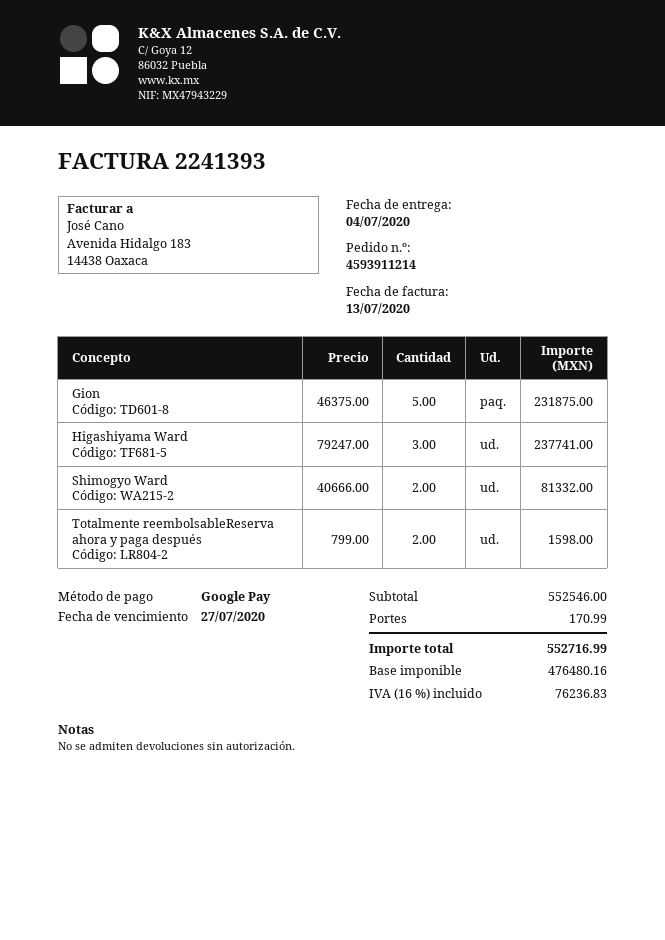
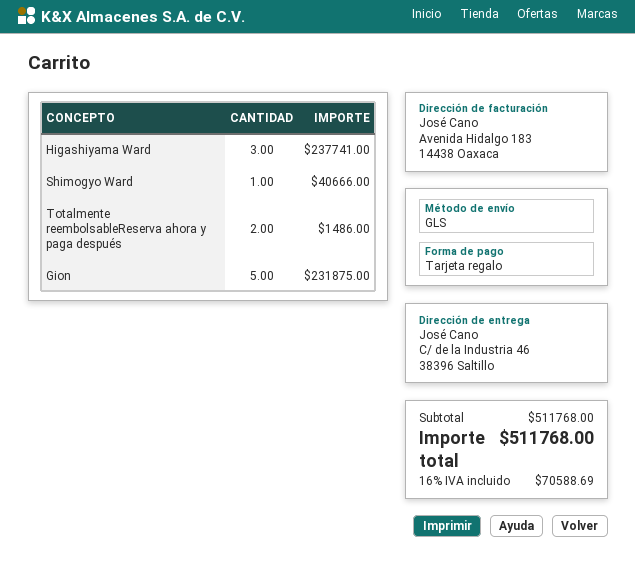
payment method: Google Pay -> gift card
Shimogyo Ward: 2 for 81332.00 -> 1 for 40666.00
Totalmente reembolsableReserva ahora y paga después: 2 for 1598.00 -> 2 for 1486.00
subtotal: 552546.00 -> 511768.00
shipping: 170.99 -> none
tax: 16% = 76236.83 -> 16% = 70588.69
total: 552716.99 -> 511768.00

